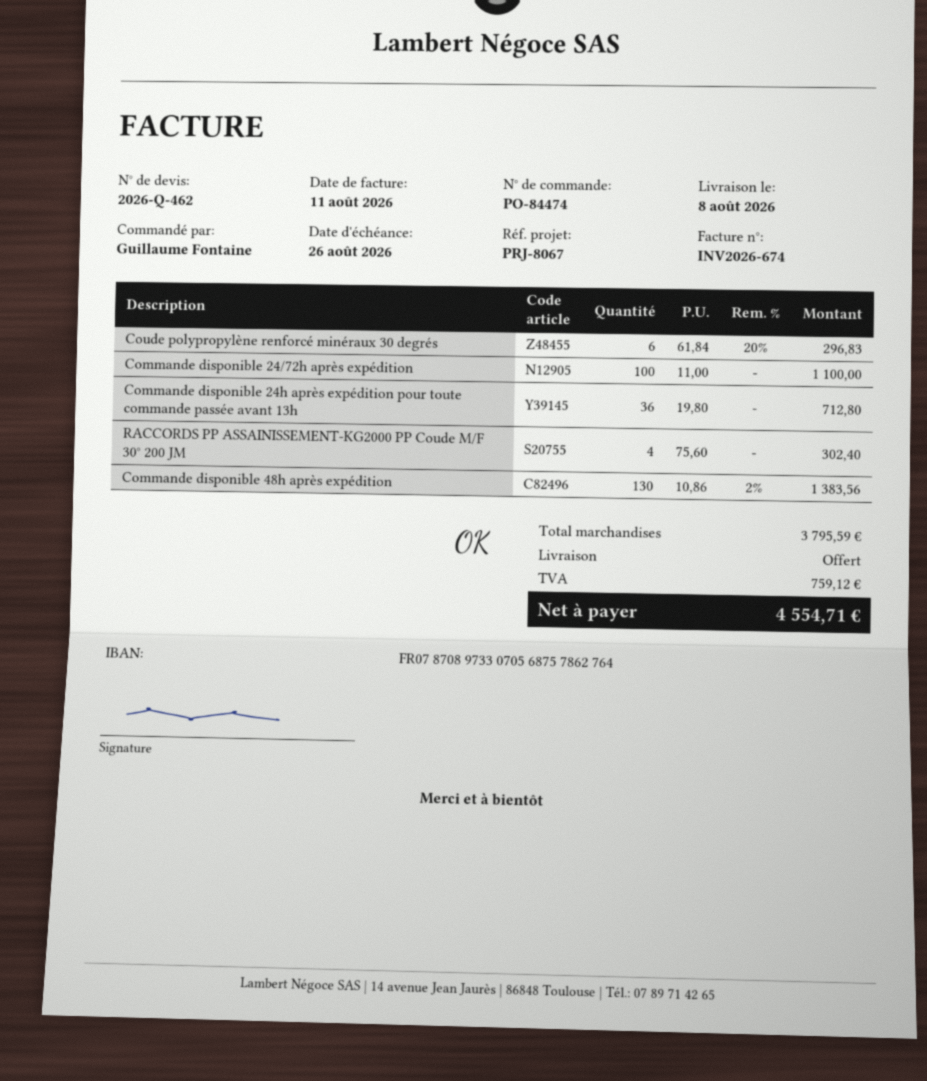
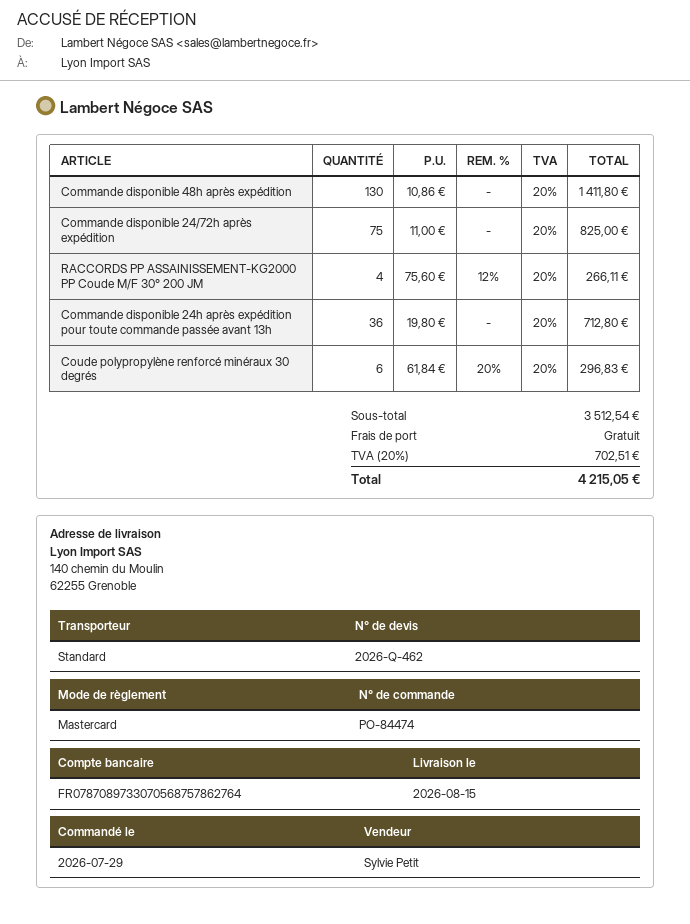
delivery date: 2026-08-08 -> 2026-08-15
Commande disponible 24/72h après expédition: 100 x 11.00 = 1100.00 -> 75 x 11.00 = 825.00
RACCORDS PP ASSAINISSEMENT-KG2000 PP Coude M/F 30° 200 JM: 4 x 75.60 = 302.40 -> 4 x 75.60 - 12% = 266.11
Commande disponible 48h après expédition: 130 x 10.86 - 2% = 1383.56 -> 130 x 10.86 = 1411.80
subtotal: 3795.59 -> 3512.54
tax: 759.12 -> 702.51
total: 4554.71 -> 4215.05

